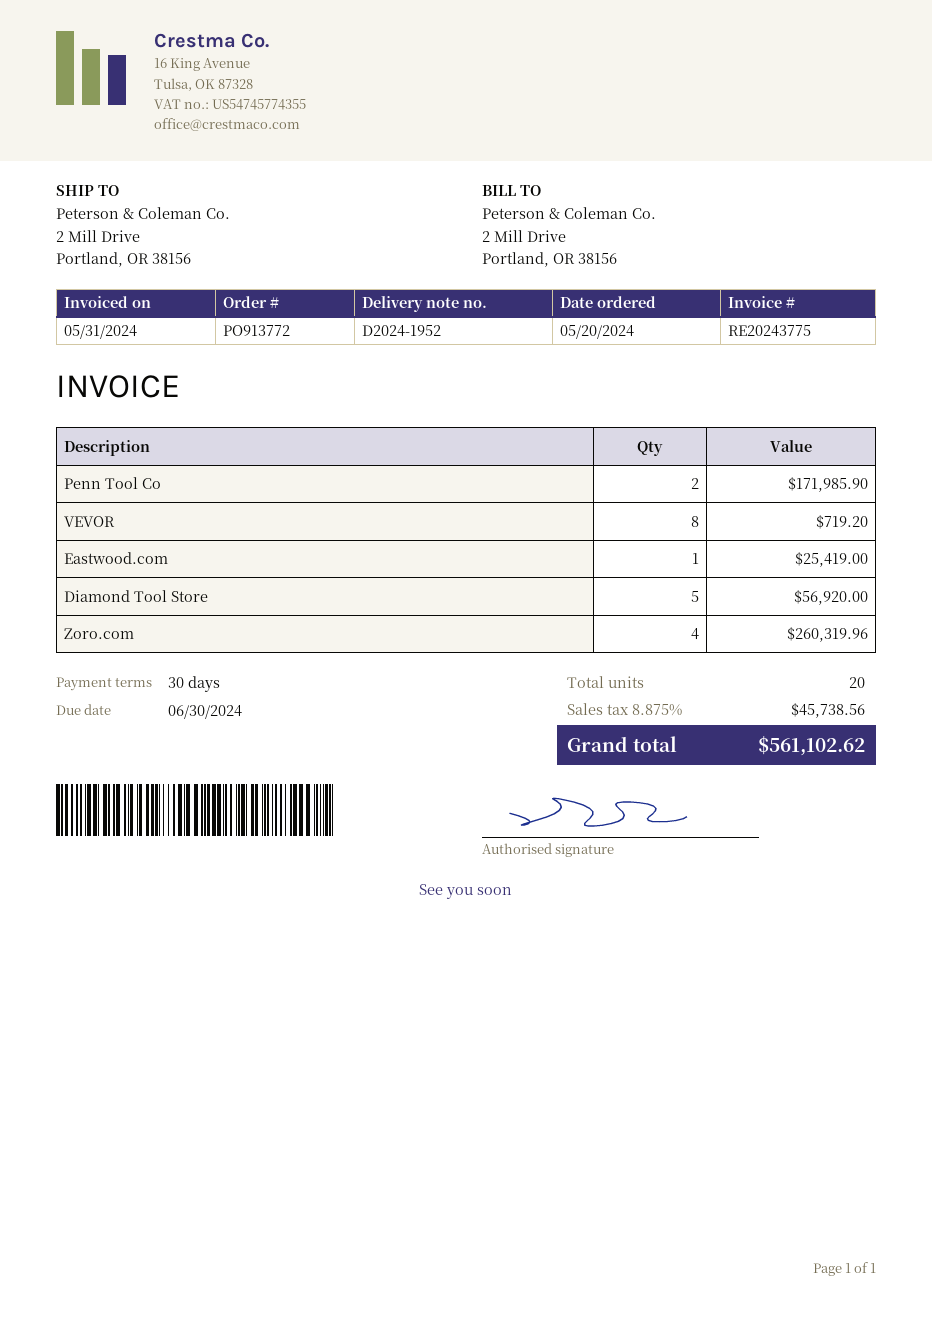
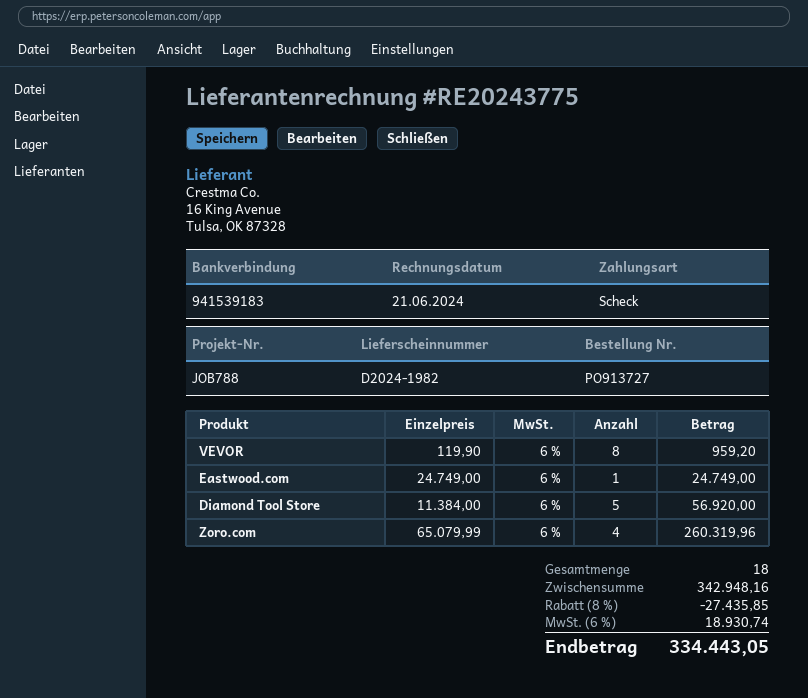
order number: PO913772 -> PO913727
delivery note number: D2024-1952 -> D2024-1982
invoice date: 2024-05-31 -> 2024-06-21
Penn Tool Co: 2 for 171985.90 -> none
VEVOR: 8 for 719.20 -> 8 for 959.20
Eastwood.com: 1 for 25419.00 -> 1 for 24749.00
total quantity: 20 -> 18
discount: none -> 8% = 27435.85
tax: 8.875% = 45738.56 -> 6% = 18930.74
total: 561102.62 -> 334443.05

